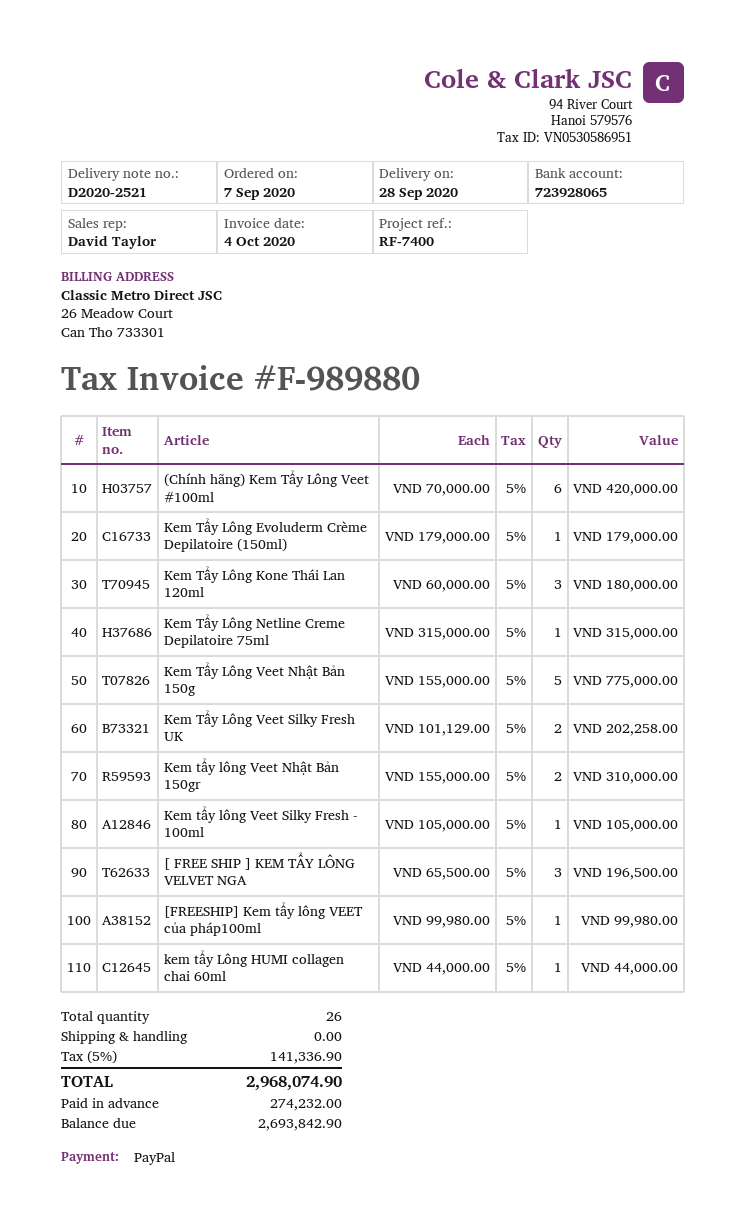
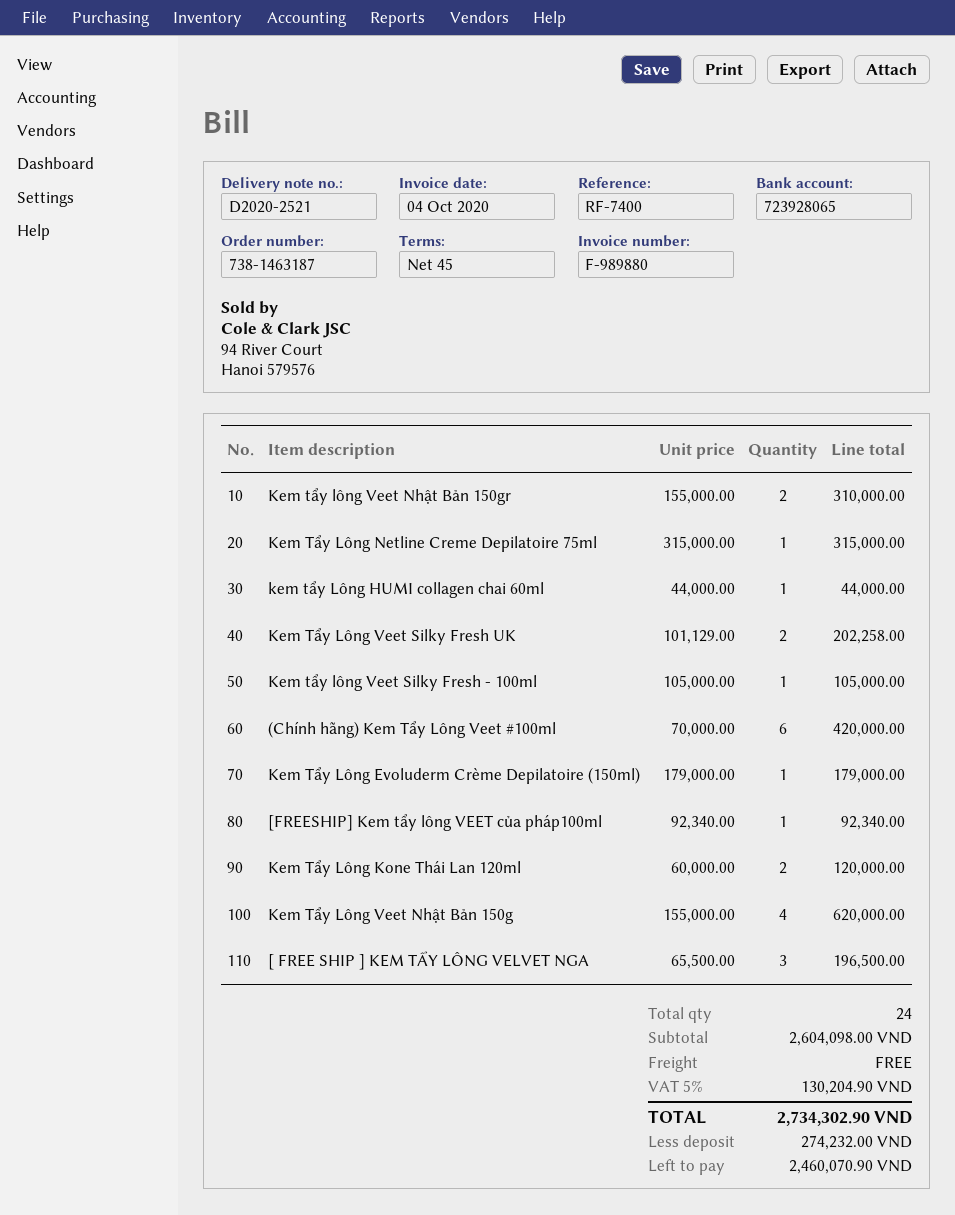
Kem Tẩy Lông Kone Thái Lan 120ml: 3 x 60000.00 = 180000.00 -> 2 x 60000.00 = 120000.00
Kem Tẩy Lông Veet Nhật Bản 150g: 5 x 155000.00 = 775000.00 -> 4 x 155000.00 = 620000.00
[FREESHIP] Kem tẩy lông VEET của pháp100ml: 1 x 99980.00 = 99980.00 -> 1 x 92340.00 = 92340.00
total quantity: 26 -> 24
tax: 5% = 141336.90 -> 5% = 130204.90
total: 2968074.90 -> 2734302.90
balance: 2693842.90 -> 2460070.90

